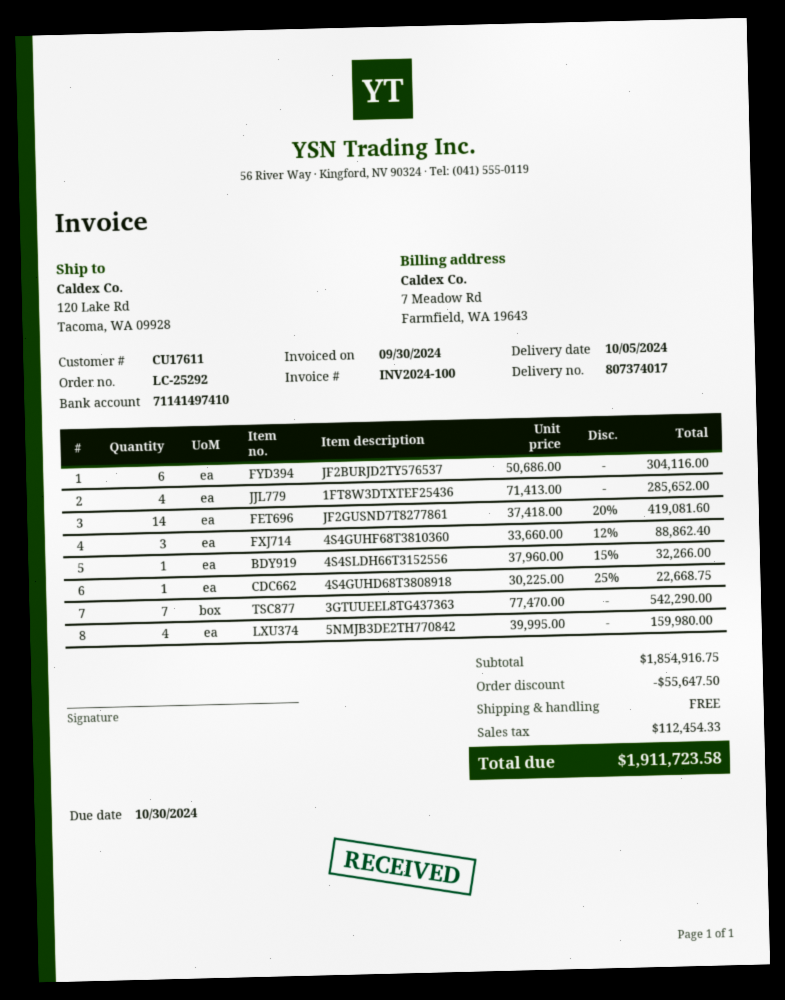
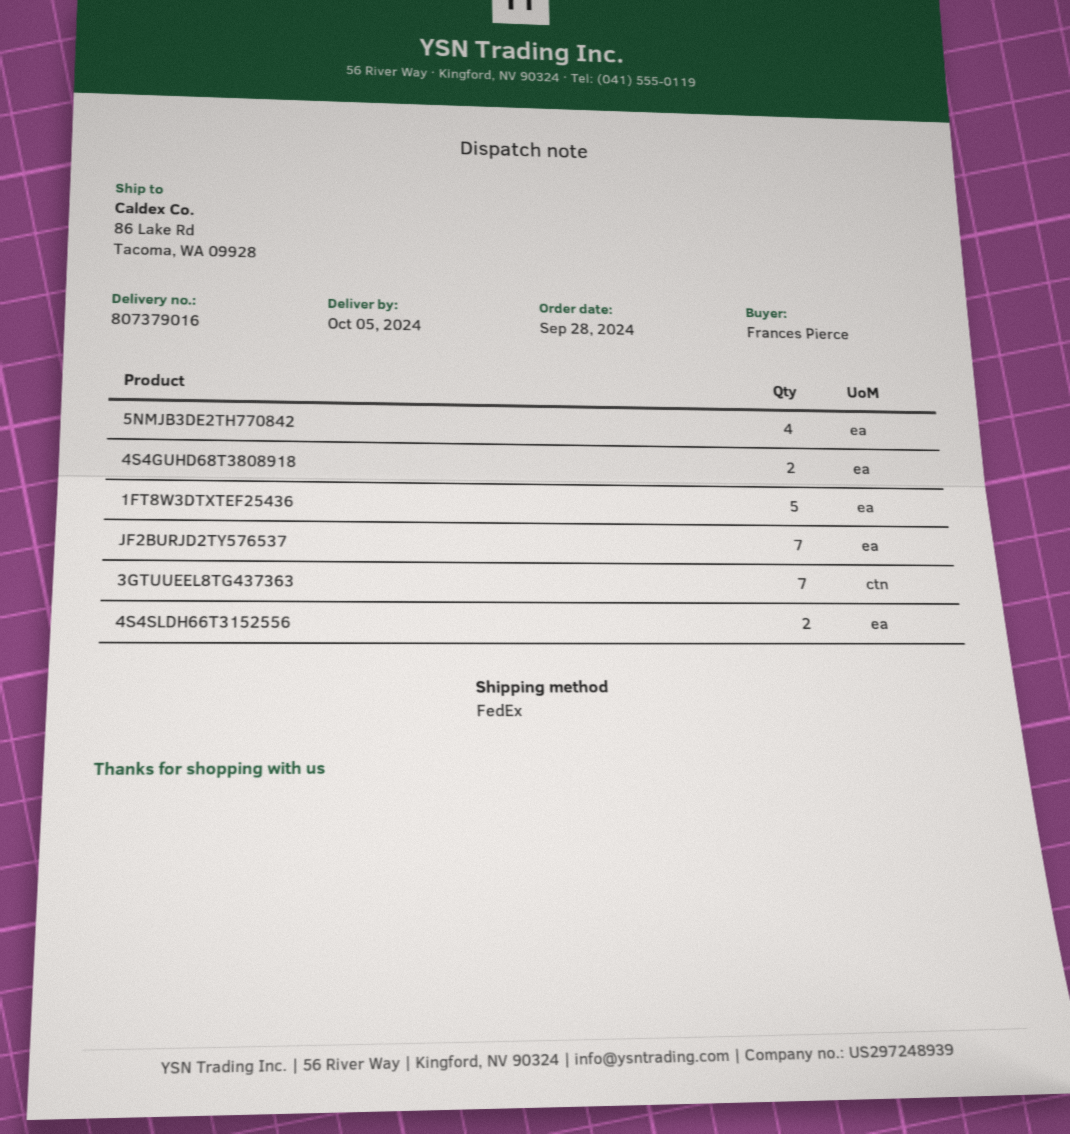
delivery note number: 807374017 -> 807379016
ship to: 120 Lake Rd, Tacoma, WA 09928 -> 86 Lake Rd, Tacoma, WA 09928
JF2BURJD2TY576537: 6 -> 7
1FT8W3DTXTEF25436: 4 -> 5
JF2GUSND7T8277861: 14 -> none
4S4GUHF68T3810360: 3 -> none
4S4SLDH66T3152556: 1 -> 2
4S4GUHD68T3808918: 1 -> 2

